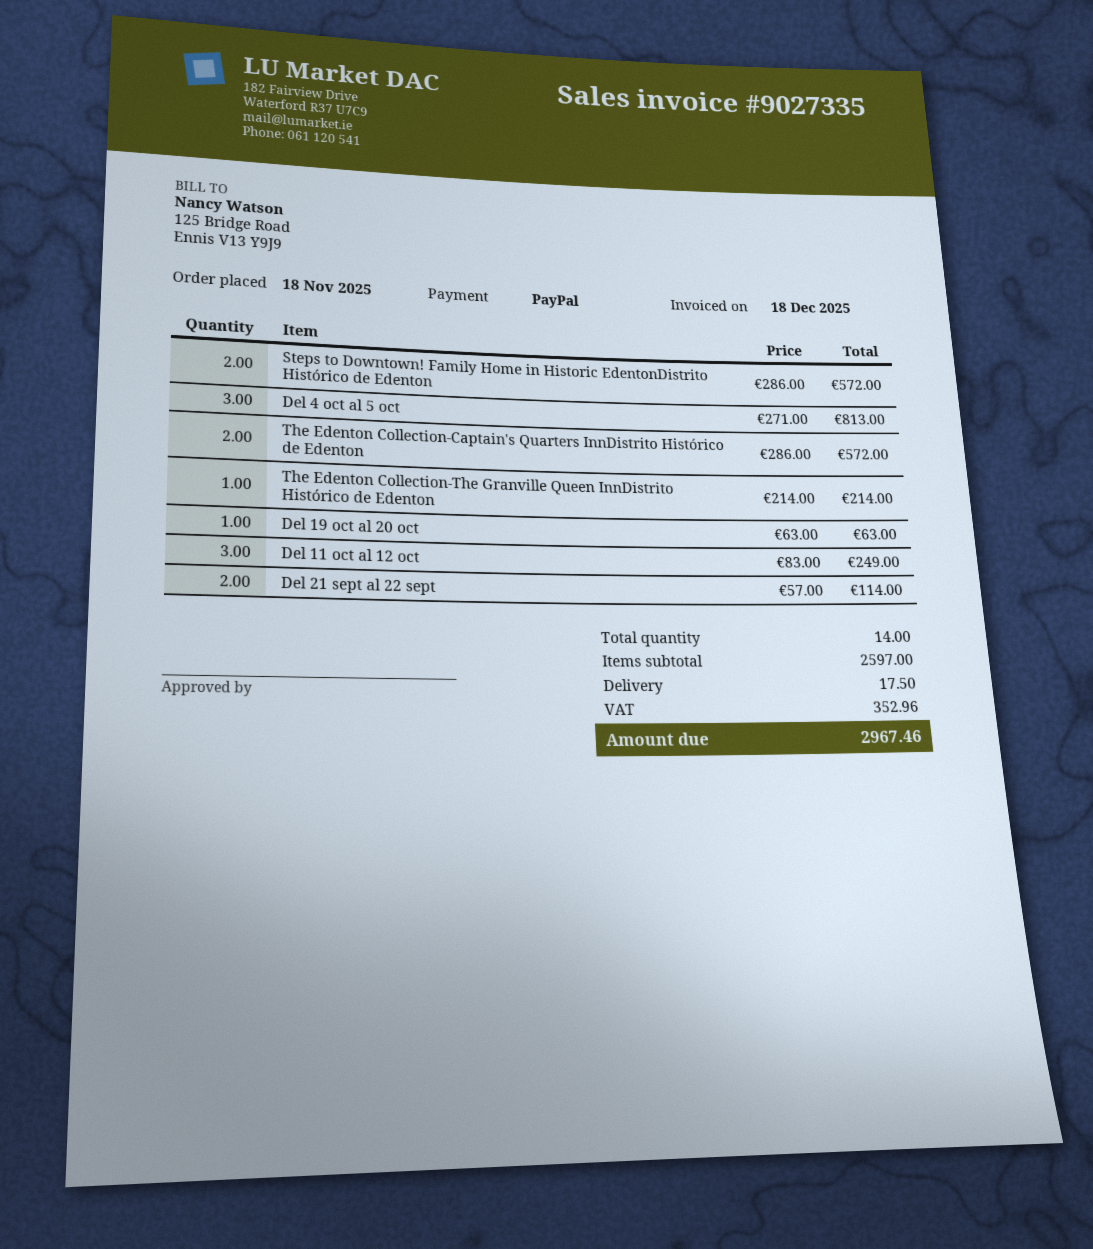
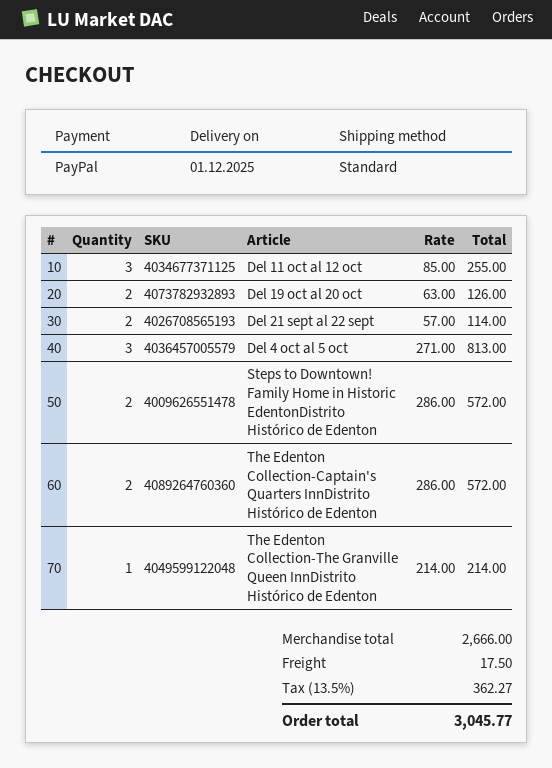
Del 19 oct al 20 oct: 1 x 63.00 = 63.00 -> 2 x 63.00 = 126.00
Del 11 oct al 12 oct: 3 x 83.00 = 249.00 -> 3 x 85.00 = 255.00
subtotal: 2597.00 -> 2666.00
tax: 352.96 -> 362.27
total: 2967.46 -> 3045.77

